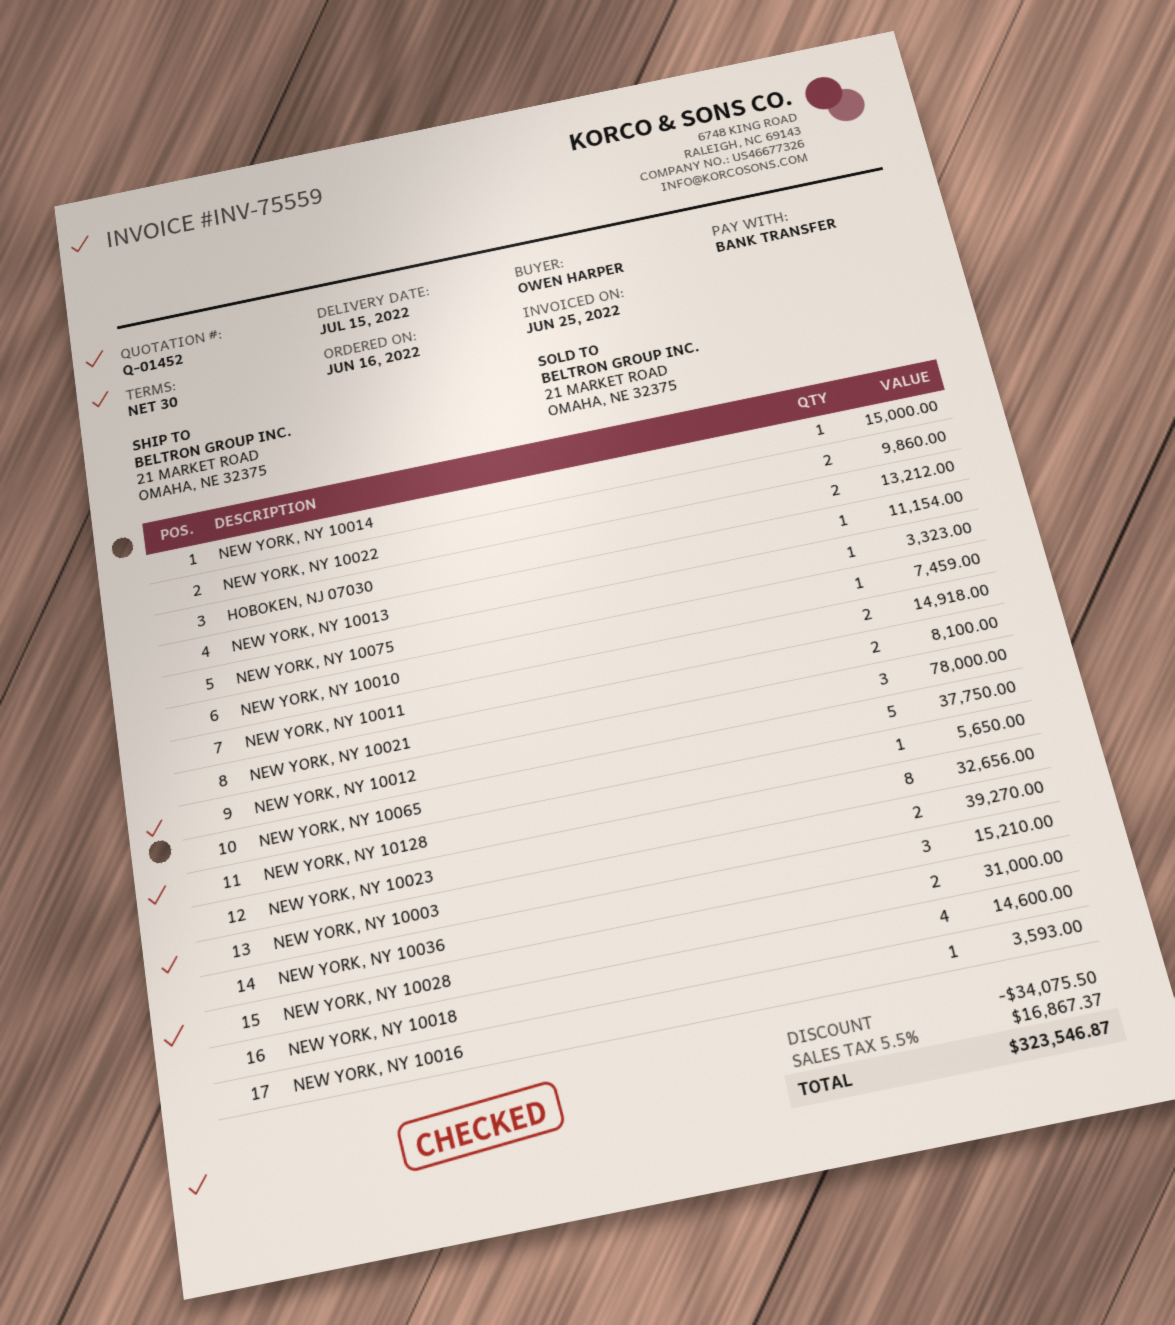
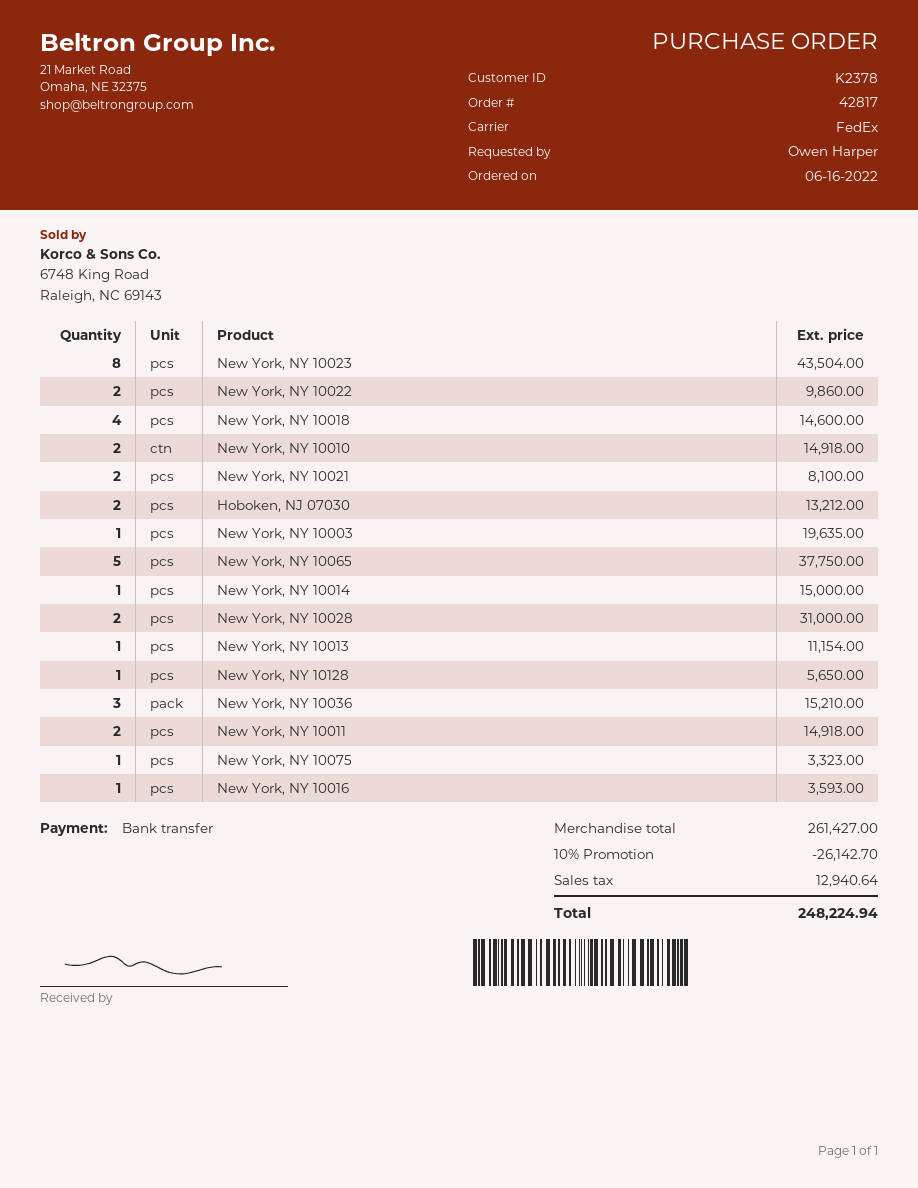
NEW YORK, NY 10010: 1 for 7459.00 -> 2 for 14918.00
NEW YORK, NY 10012: 3 for 78000.00 -> none
NEW YORK, NY 10023: 8 for 32656.00 -> 8 for 43504.00
NEW YORK, NY 10003: 2 for 39270.00 -> 1 for 19635.00
discount: 34075.50 -> 26142.70
tax: 16867.37 -> 12940.64
total: 323546.87 -> 248224.94

